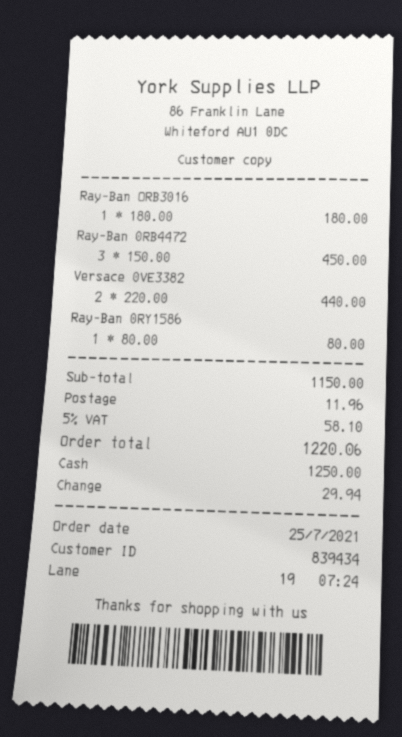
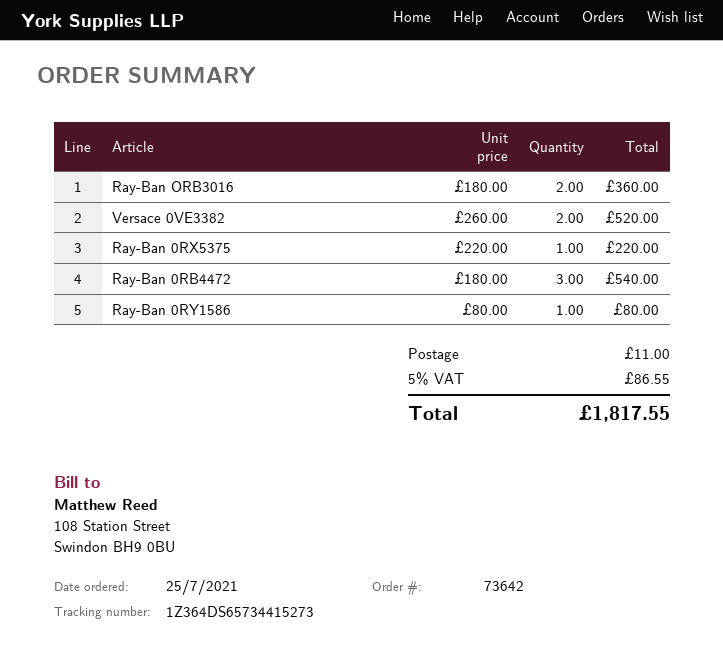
Ray-Ban ORB3016: 1 x 180.00 = 180.00 -> 2 x 180.00 = 360.00
Ray-Ban 0RB4472: 3 x 150.00 = 450.00 -> 3 x 180.00 = 540.00
Versace 0VE3382: 2 x 220.00 = 440.00 -> 2 x 260.00 = 520.00
Ray-Ban 0RX5375: none -> 1 x 220.00 = 220.00
shipping: 11.96 -> 11.00
tax: 5% = 58.10 -> 5% = 86.55
total: 1220.06 -> 1817.55

